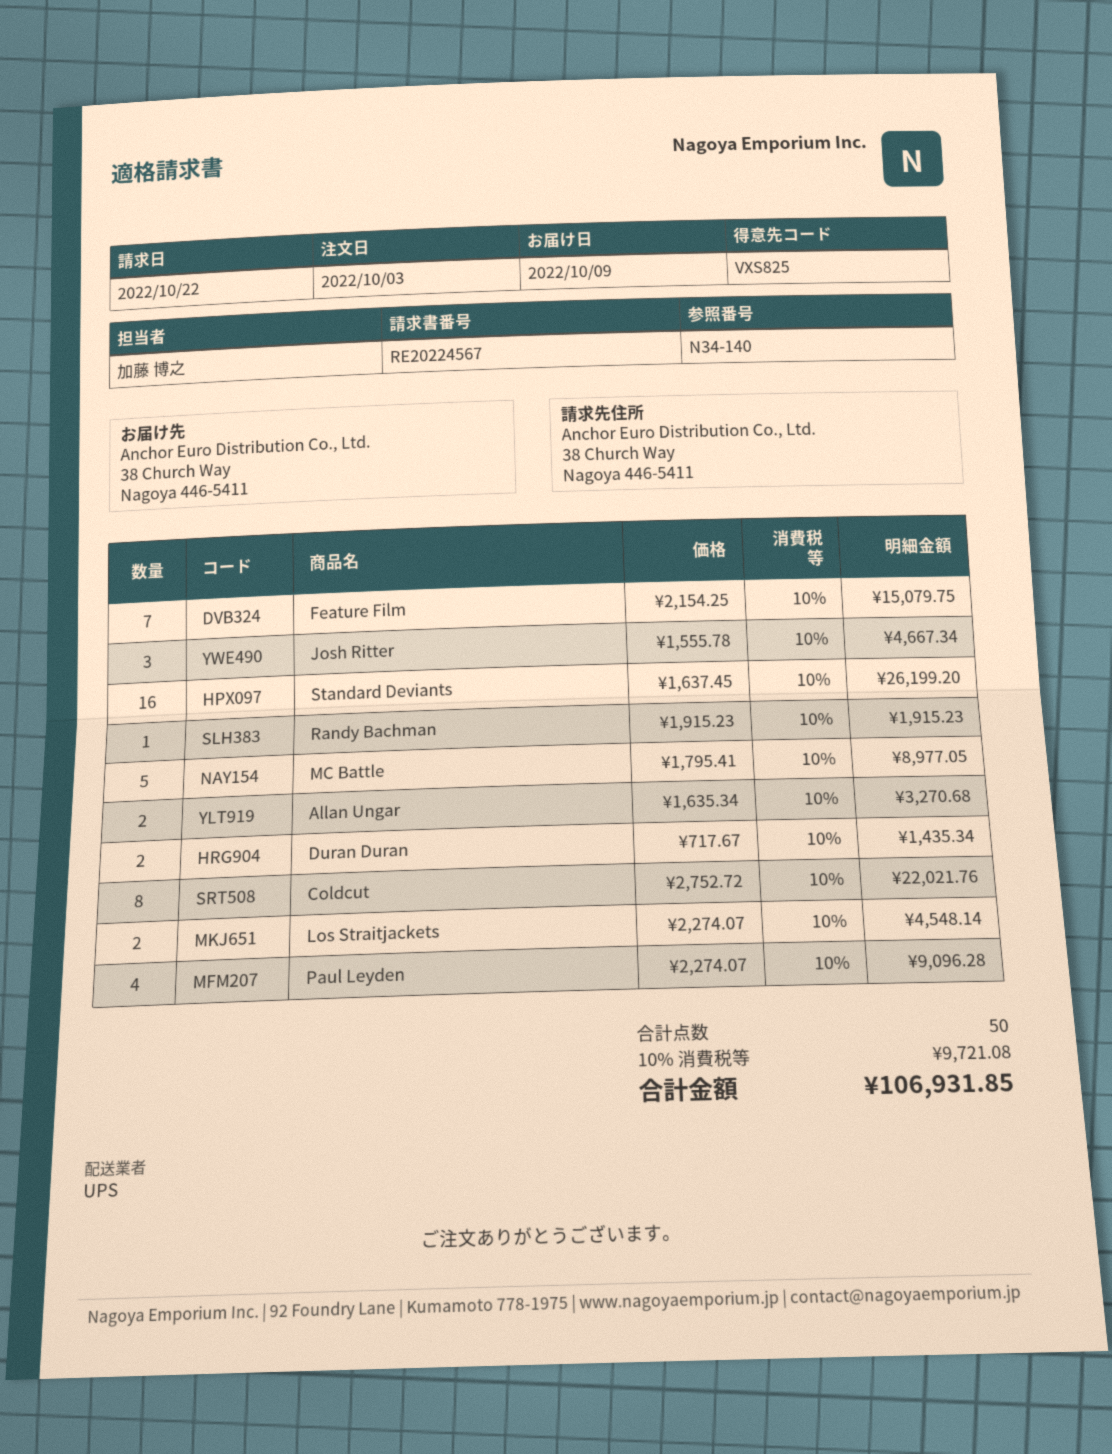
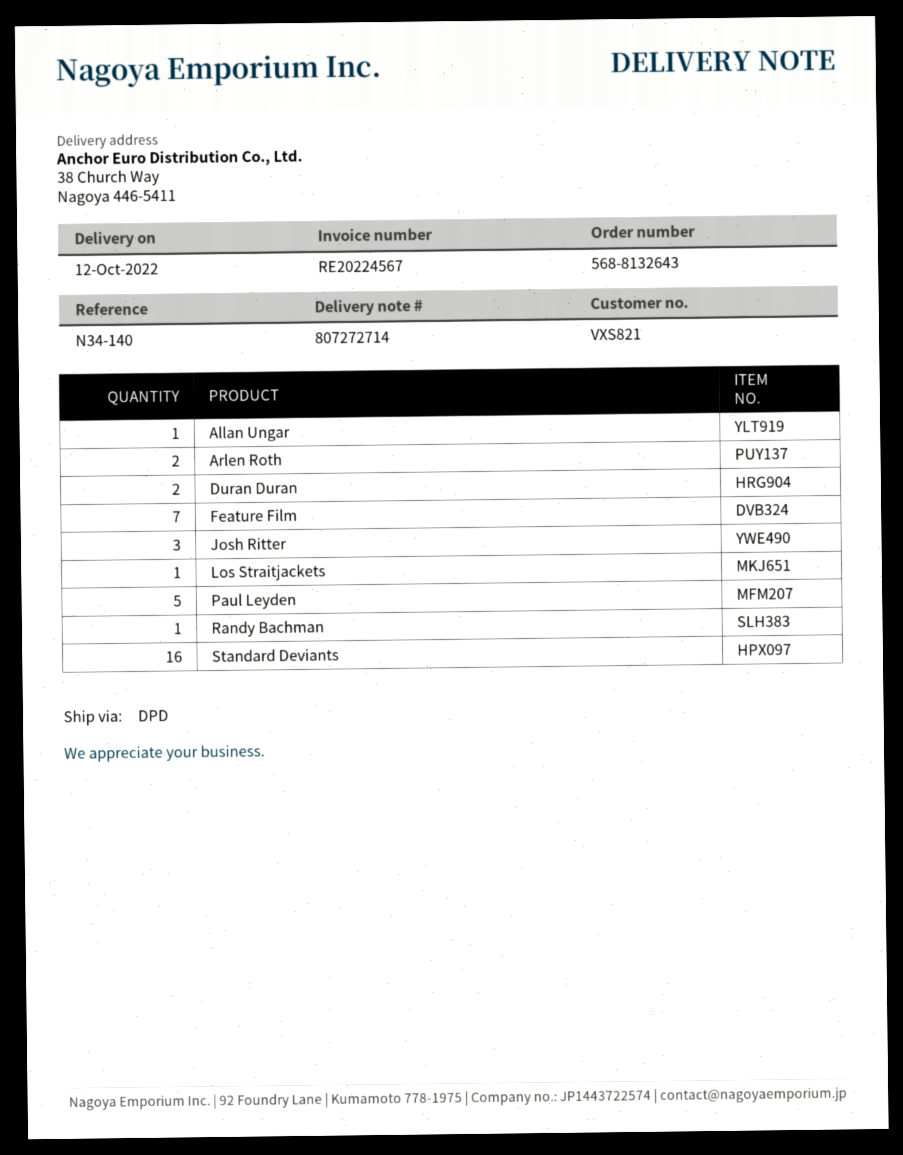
delivery date: 2022-10-09 -> 2022-10-12
customer number: VXS825 -> VXS821
shipping method: UPS -> DPD
MC Battle: 5 -> none
Allan Ungar: 2 -> 1
Coldcut: 8 -> none
Los Straitjackets: 2 -> 1
Paul Leyden: 4 -> 5
Arlen Roth: none -> 2

